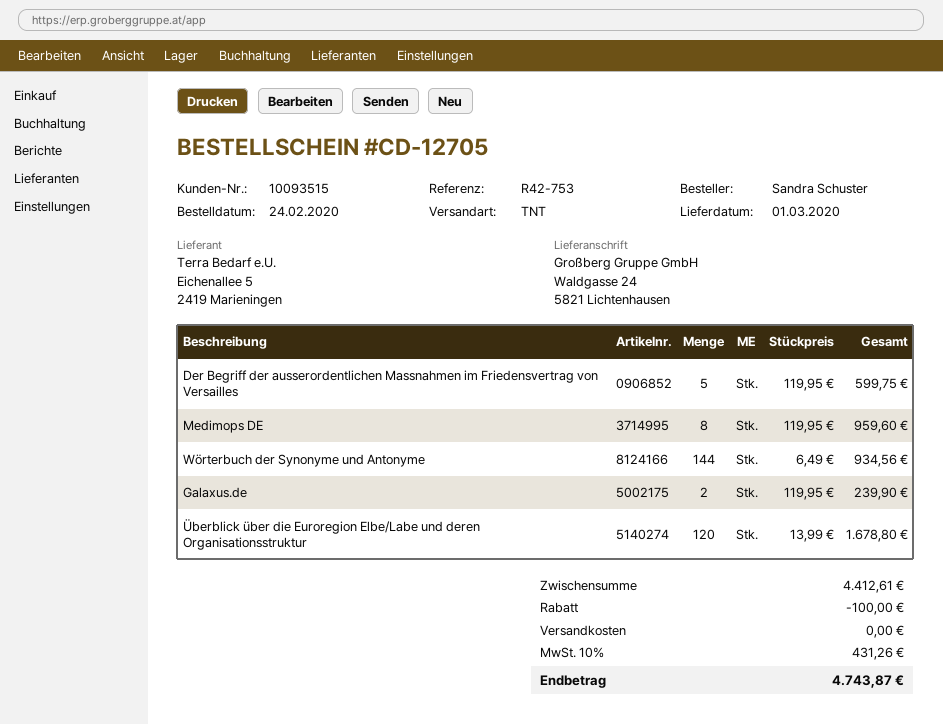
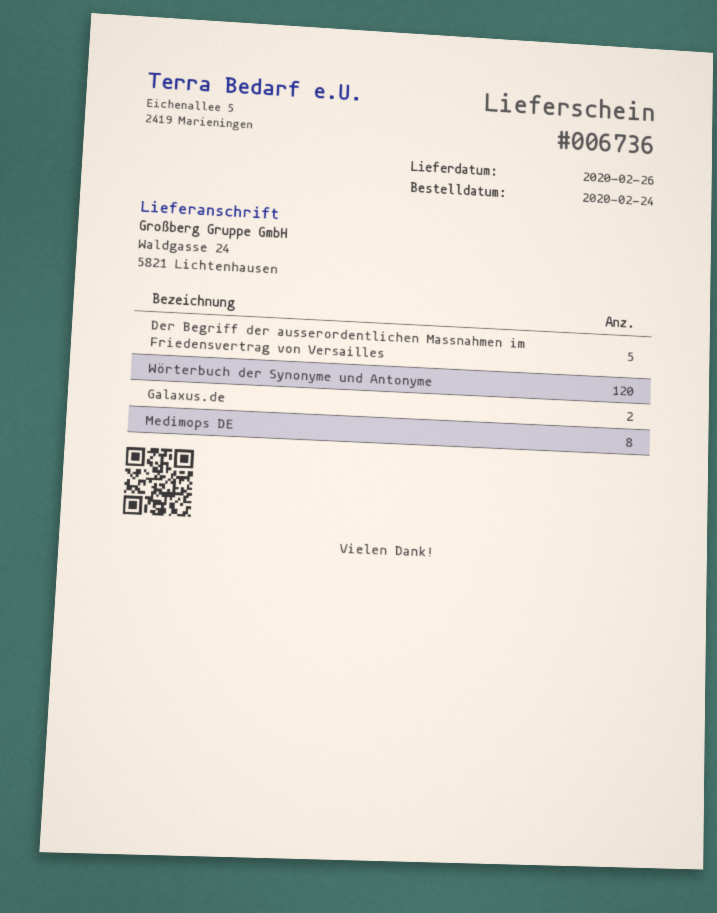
delivery date: 2020-03-01 -> 2020-02-26
Wörterbuch der Synonyme und Antonyme: 144 -> 120
Überblick über die Euroregion Elbe/Labe und deren Organisationsstruktur: 120 -> none

